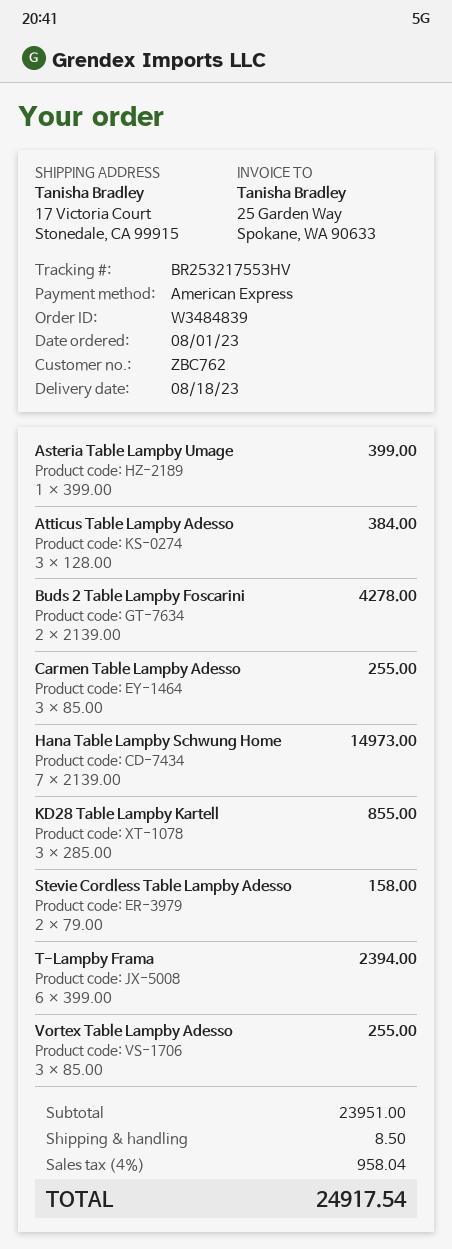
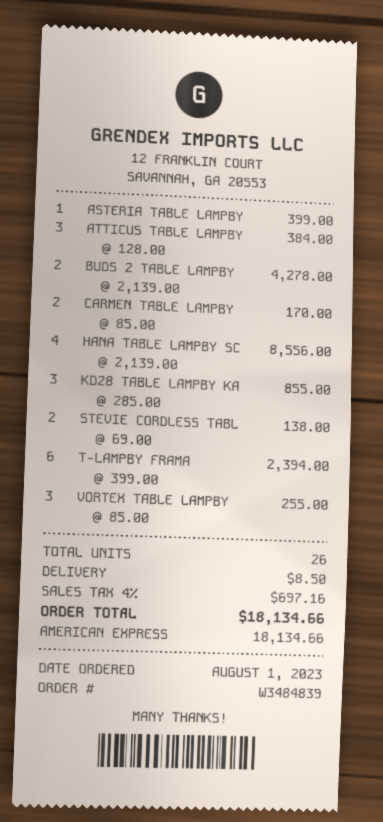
Carmen Table Lampby Adesso: 3 x 85.00 = 255.00 -> 2 x 85.00 = 170.00
Hana Table Lampby Schwung Home: 7 x 2139.00 = 14973.00 -> 4 x 2139.00 = 8556.00
Stevie Cordless Table Lampby Adesso: 2 x 79.00 = 158.00 -> 2 x 69.00 = 138.00
tax: 4% = 958.04 -> 4% = 697.16
total: 24917.54 -> 18134.66

